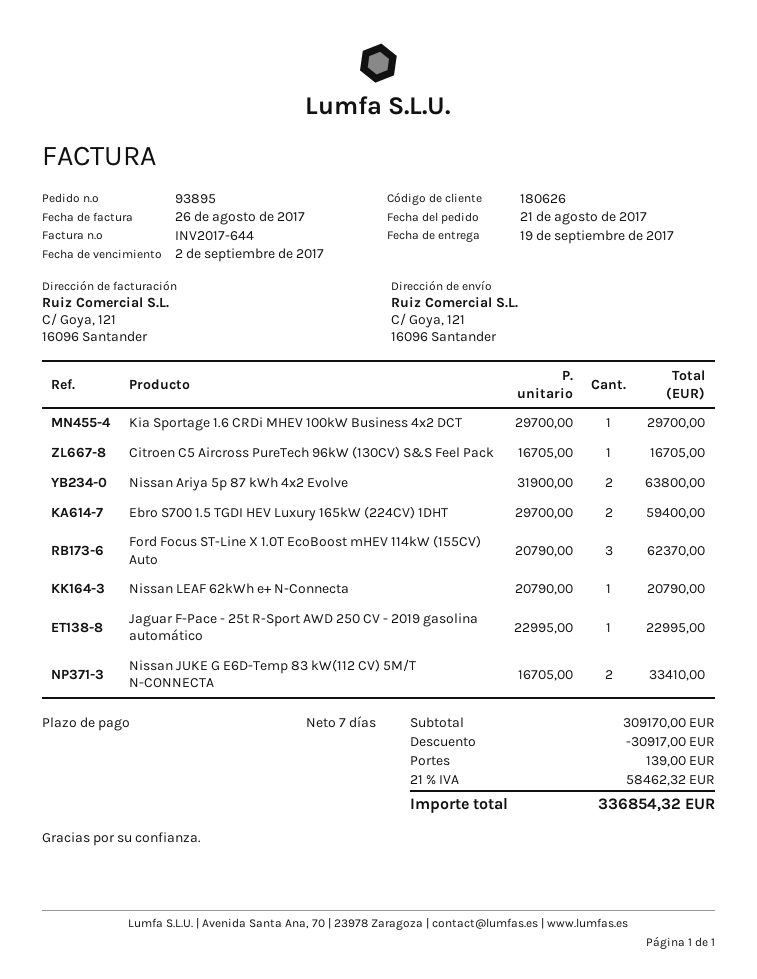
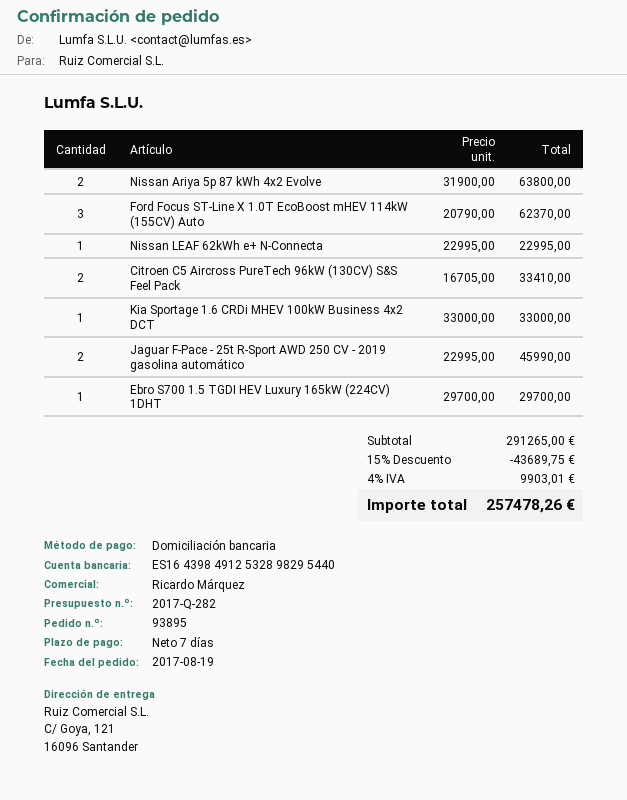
order date: 2017-08-21 -> 2017-08-19
Kia Sportage 1.6 CRDi MHEV 100kW Business 4x2 DCT: 1 x 29700.00 = 29700.00 -> 1 x 33000.00 = 33000.00
Citroen C5 Aircross PureTech 96kW (130CV) S&S Feel Pack: 1 x 16705.00 = 16705.00 -> 2 x 16705.00 = 33410.00
Ebro S700 1.5 TGDI HEV Luxury 165kW (224CV) 1DHT: 2 x 29700.00 = 59400.00 -> 1 x 29700.00 = 29700.00
Nissan LEAF 62kWh e+ N-Connecta: 1 x 20790.00 = 20790.00 -> 1 x 22995.00 = 22995.00
Jaguar F-Pace - 25t R-Sport AWD 250 CV - 2019 gasolina automático: 1 x 22995.00 = 22995.00 -> 2 x 22995.00 = 45990.00
Nissan JUKE G E6D-Temp 83 kW(112 CV) 5M/T N-CONNECTA: 2 x 16705.00 = 33410.00 -> none
subtotal: 309170.00 -> 291265.00
discount: 30917.00 -> 43689.75
shipping: 139.00 -> none
tax: 21% = 58462.32 -> 4% = 9903.01
total: 336854.32 -> 257478.26

